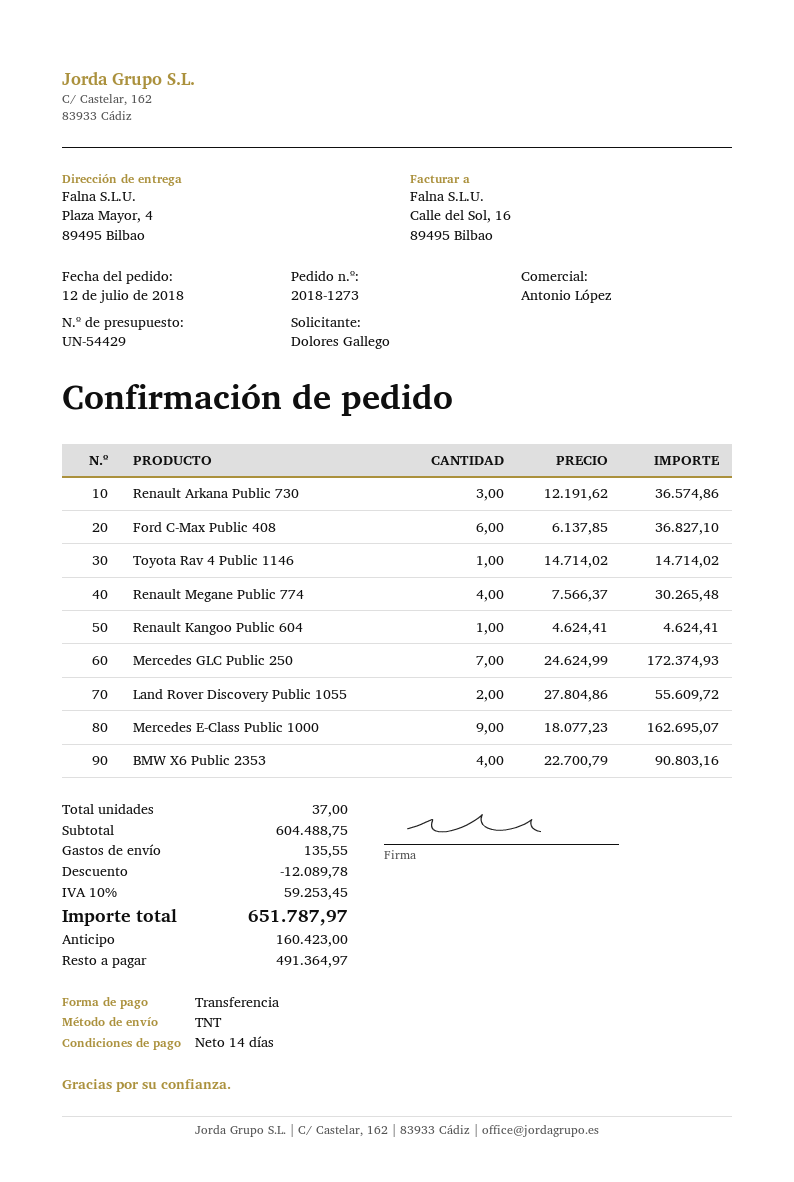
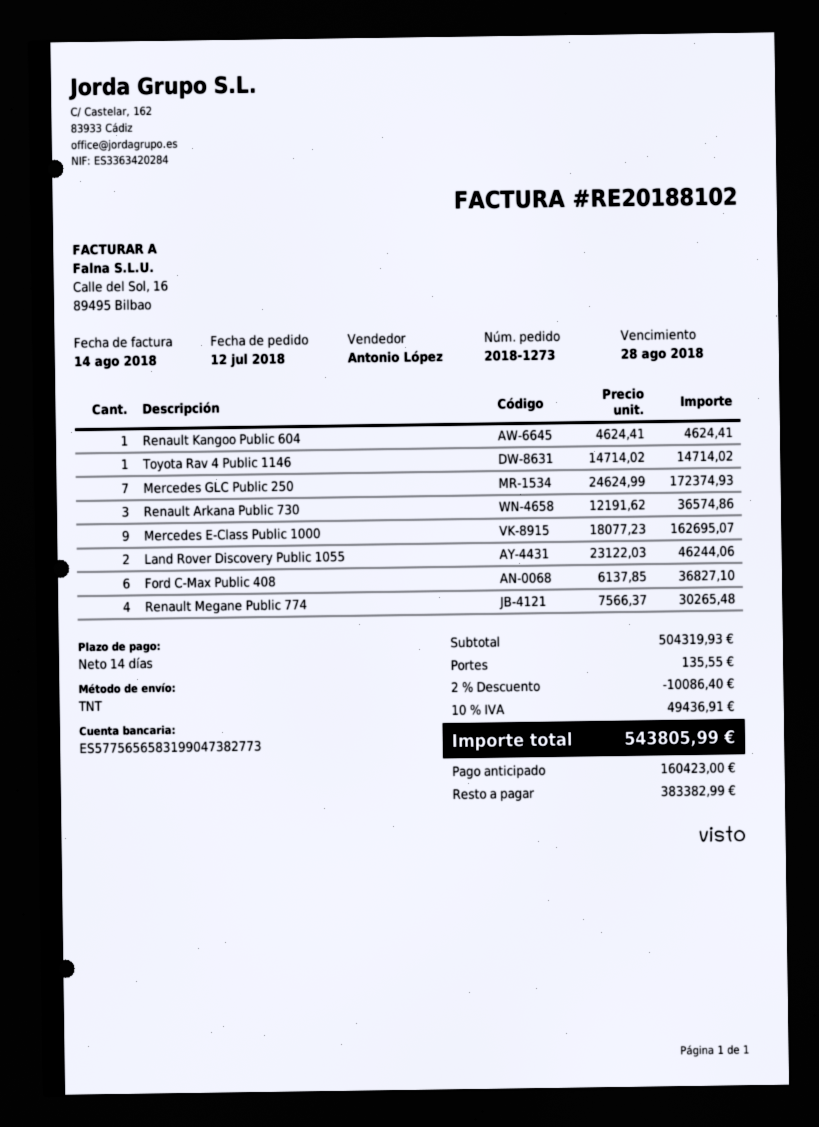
Land Rover Discovery Public 1055: 2 x 27804.86 = 55609.72 -> 2 x 23122.03 = 46244.06
BMW X6 Public 2353: 4 x 22700.79 = 90803.16 -> none
subtotal: 604488.75 -> 504319.93
discount: 12089.78 -> 10086.40
tax: 10% = 59253.45 -> 10% = 49436.91
total: 651787.97 -> 543805.99
balance: 491364.97 -> 383382.99

